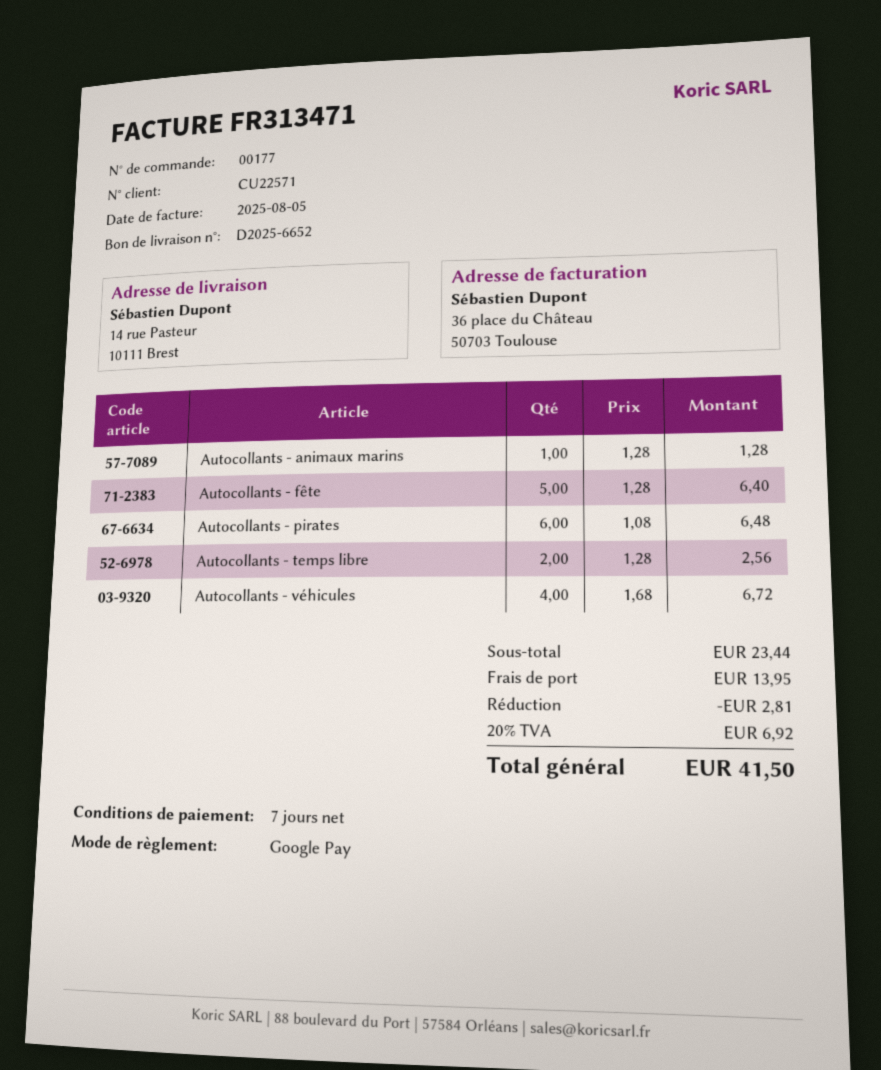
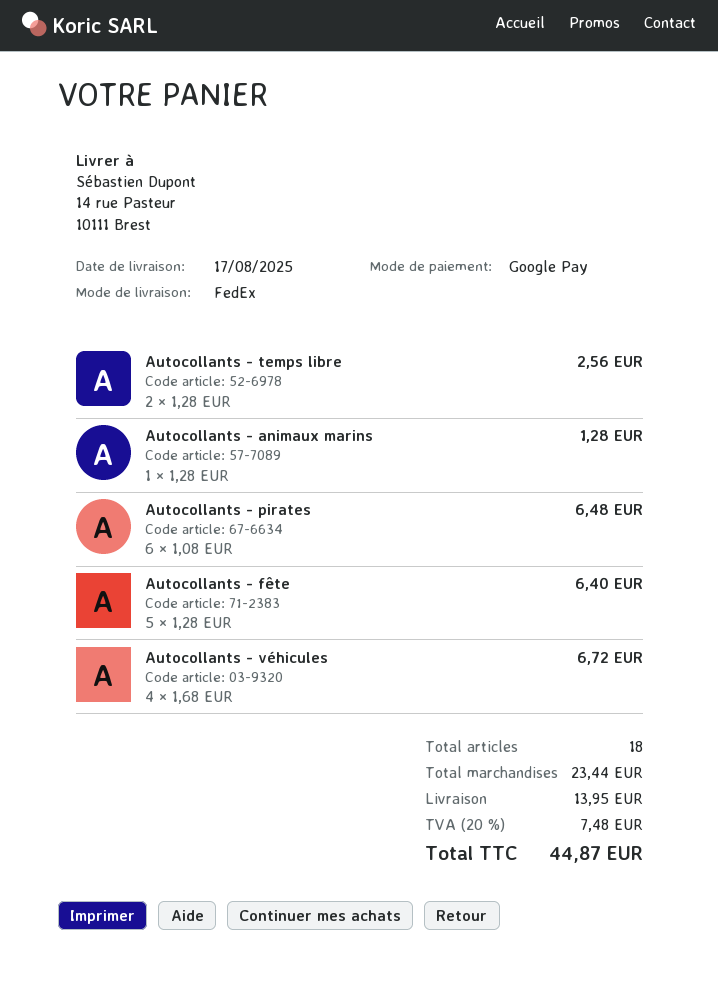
discount: 2.81 -> none
tax: 20% = 6.92 -> 20% = 7.48
total: 41.50 -> 44.87

